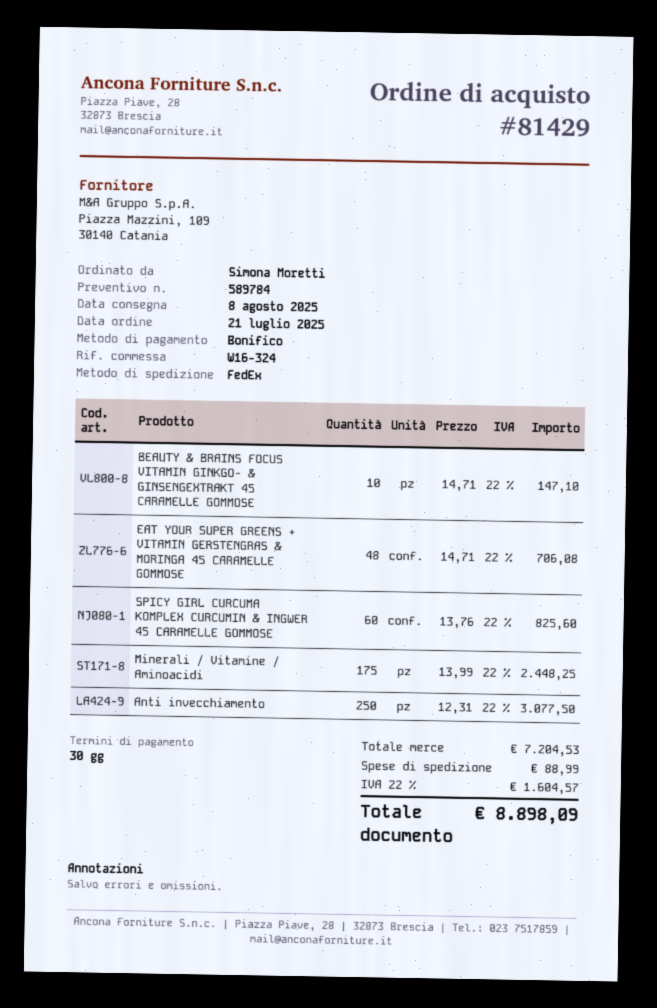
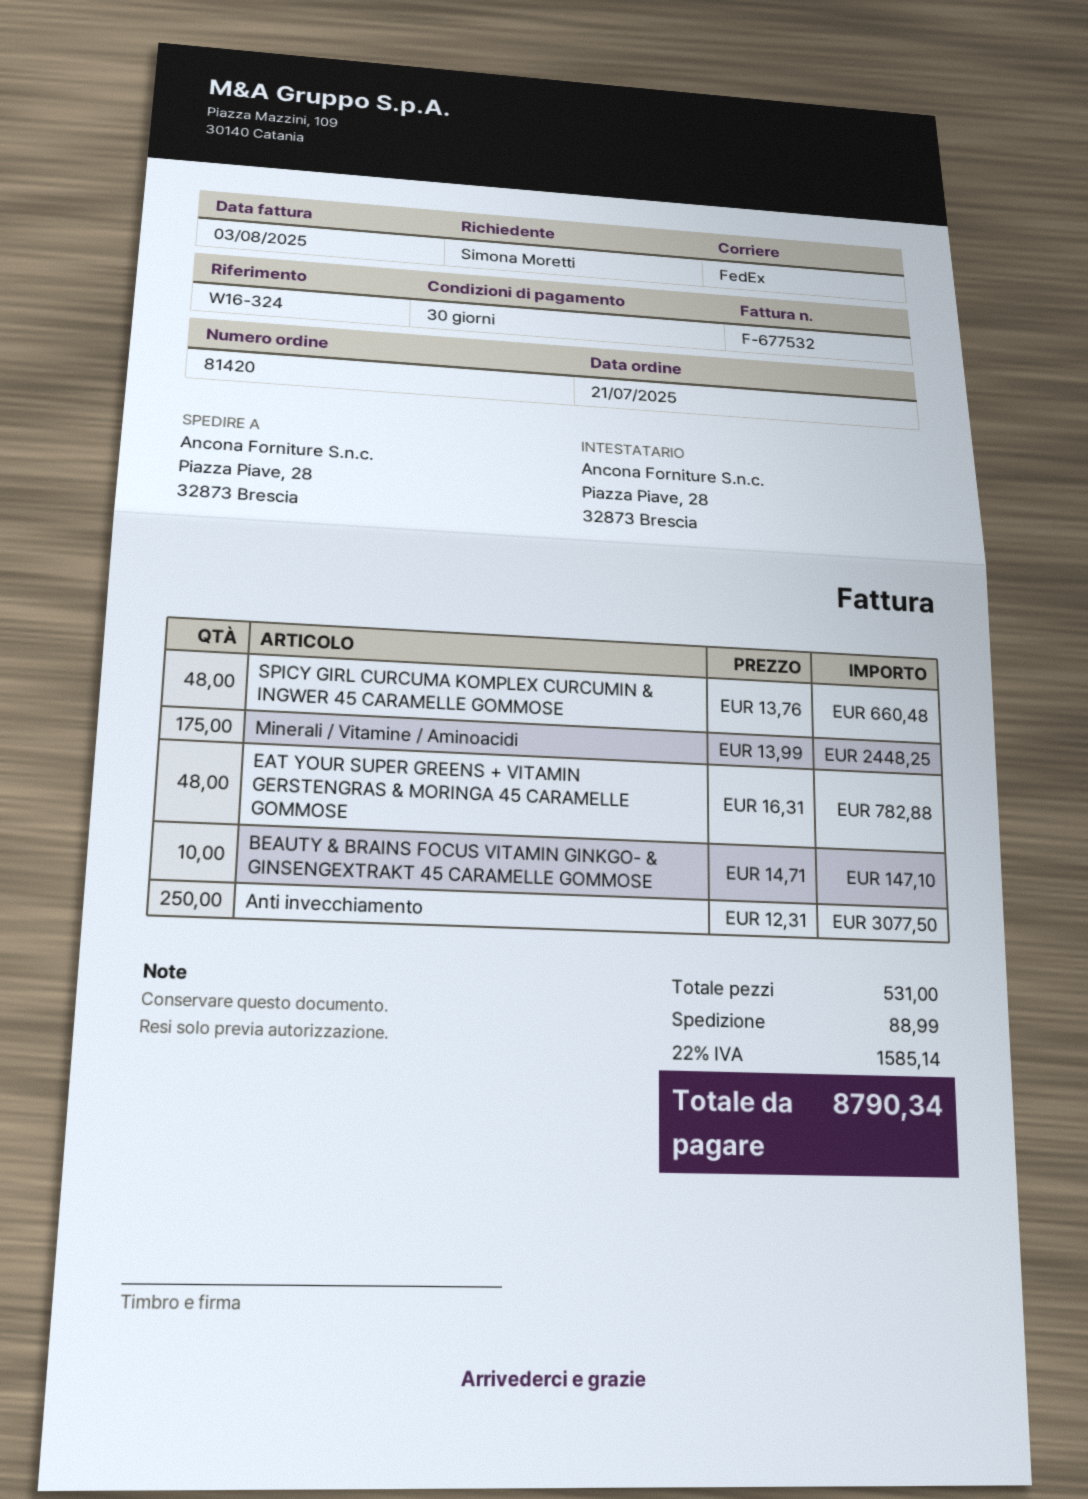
order number: 81429 -> 81420
EAT YOUR SUPER GREENS + VITAMIN GERSTENGRAS & MORINGA 45 CARAMELLE GOMMOSE: 48 x 14.71 = 706.08 -> 48 x 16.31 = 782.88
SPICY GIRL CURCUMA KOMPLEX CURCUMIN & INGWER 45 CARAMELLE GOMMOSE: 60 x 13.76 = 825.60 -> 48 x 13.76 = 660.48
tax: 22% = 1604.57 -> 22% = 1585.14
total: 8898.09 -> 8790.34

